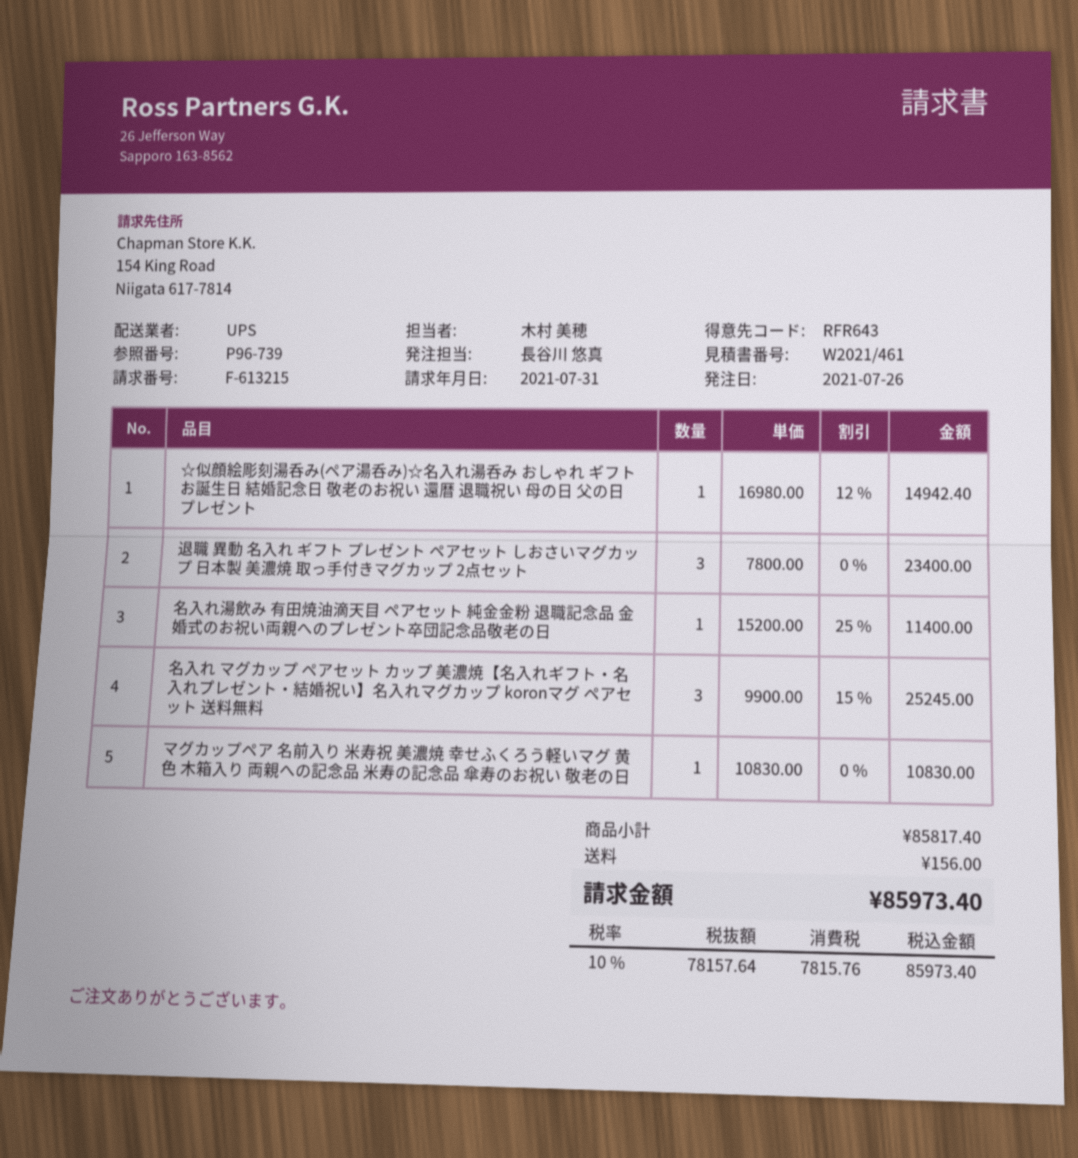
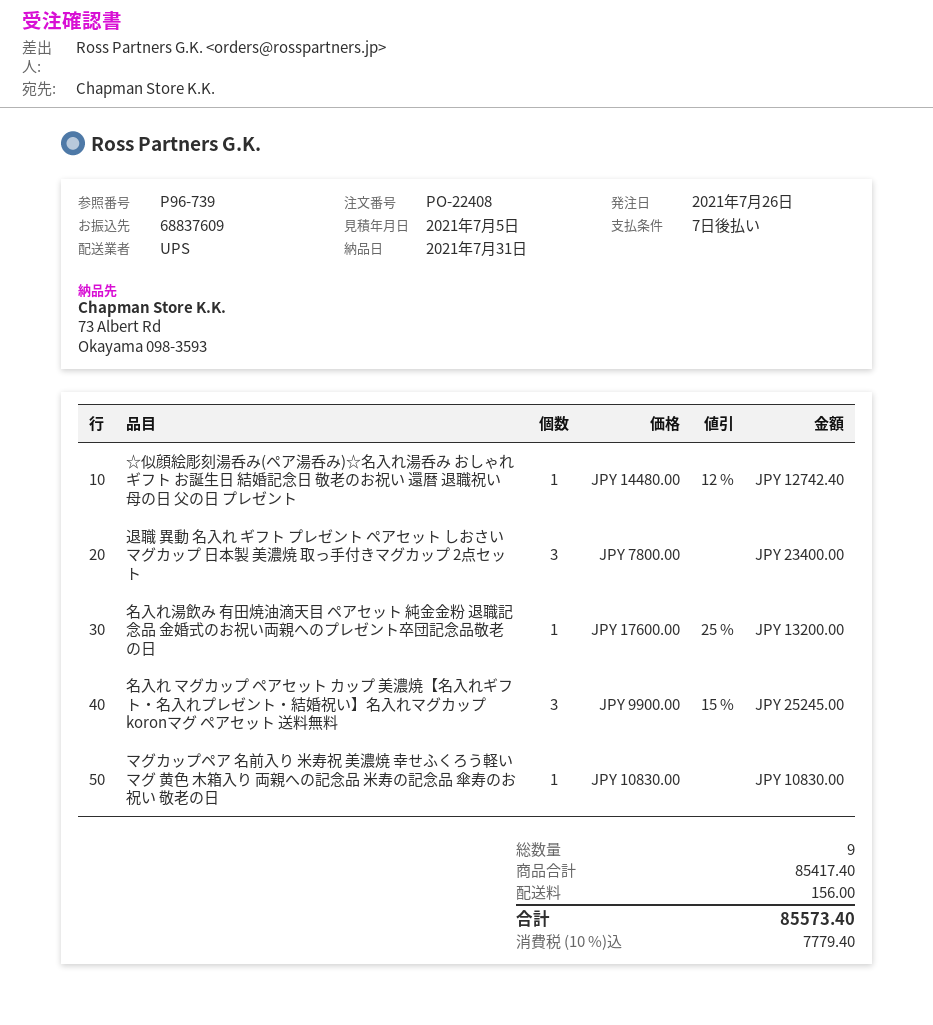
☆似顔絵彫刻湯呑み(ペア湯呑み)☆名入れ湯呑み おしゃれ ギフト お誕生日 結婚記念日 敬老のお祝い 還暦 退職祝い 母の日 父の日 プレゼント: 1 x 16980.00 - 12% = 14942.40 -> 1 x 14480.00 - 12% = 12742.40
名入れ湯飲み 有田焼油滴天目 ペアセット 純金金粉 退職記念品 金婚式のお祝い両親へのプレゼント卒団記念品敬老の日: 1 x 15200.00 - 25% = 11400.00 -> 1 x 17600.00 - 25% = 13200.00
subtotal: 85817.40 -> 85417.40
tax: 10% = 7815.76 -> 10% = 7779.40
total: 85973.40 -> 85573.40

